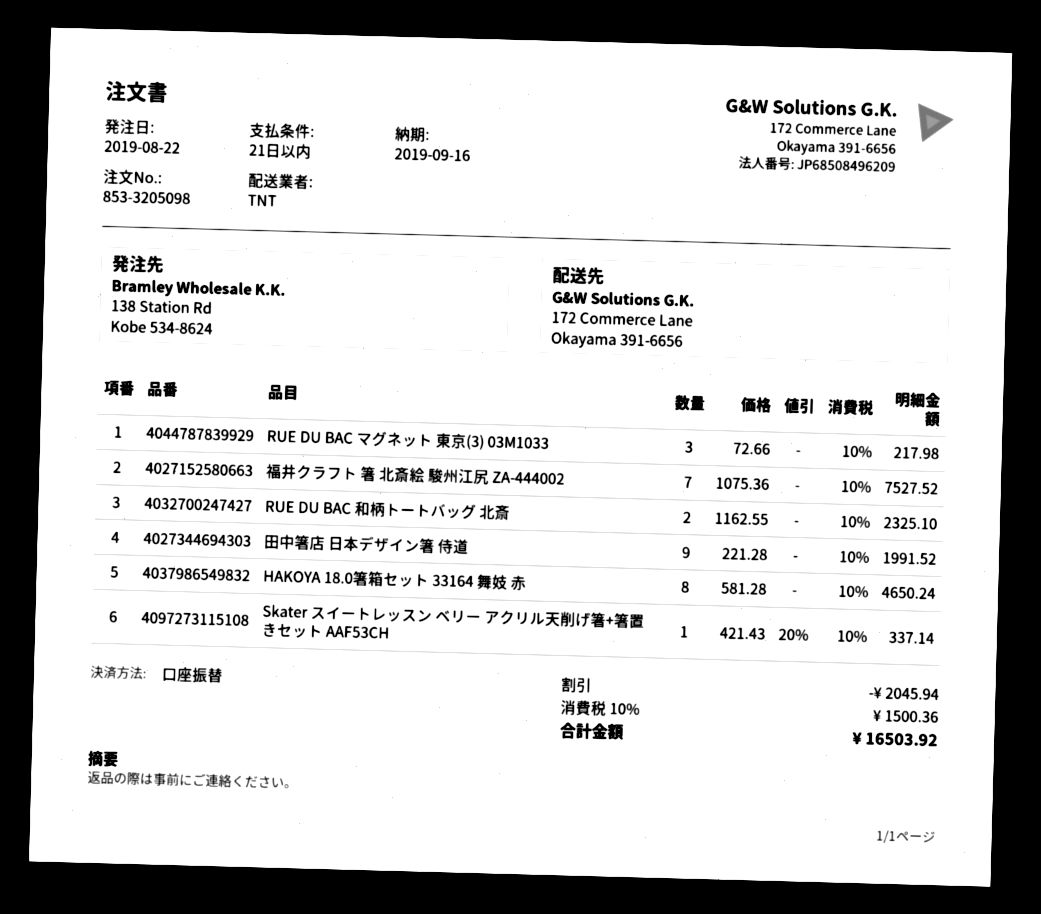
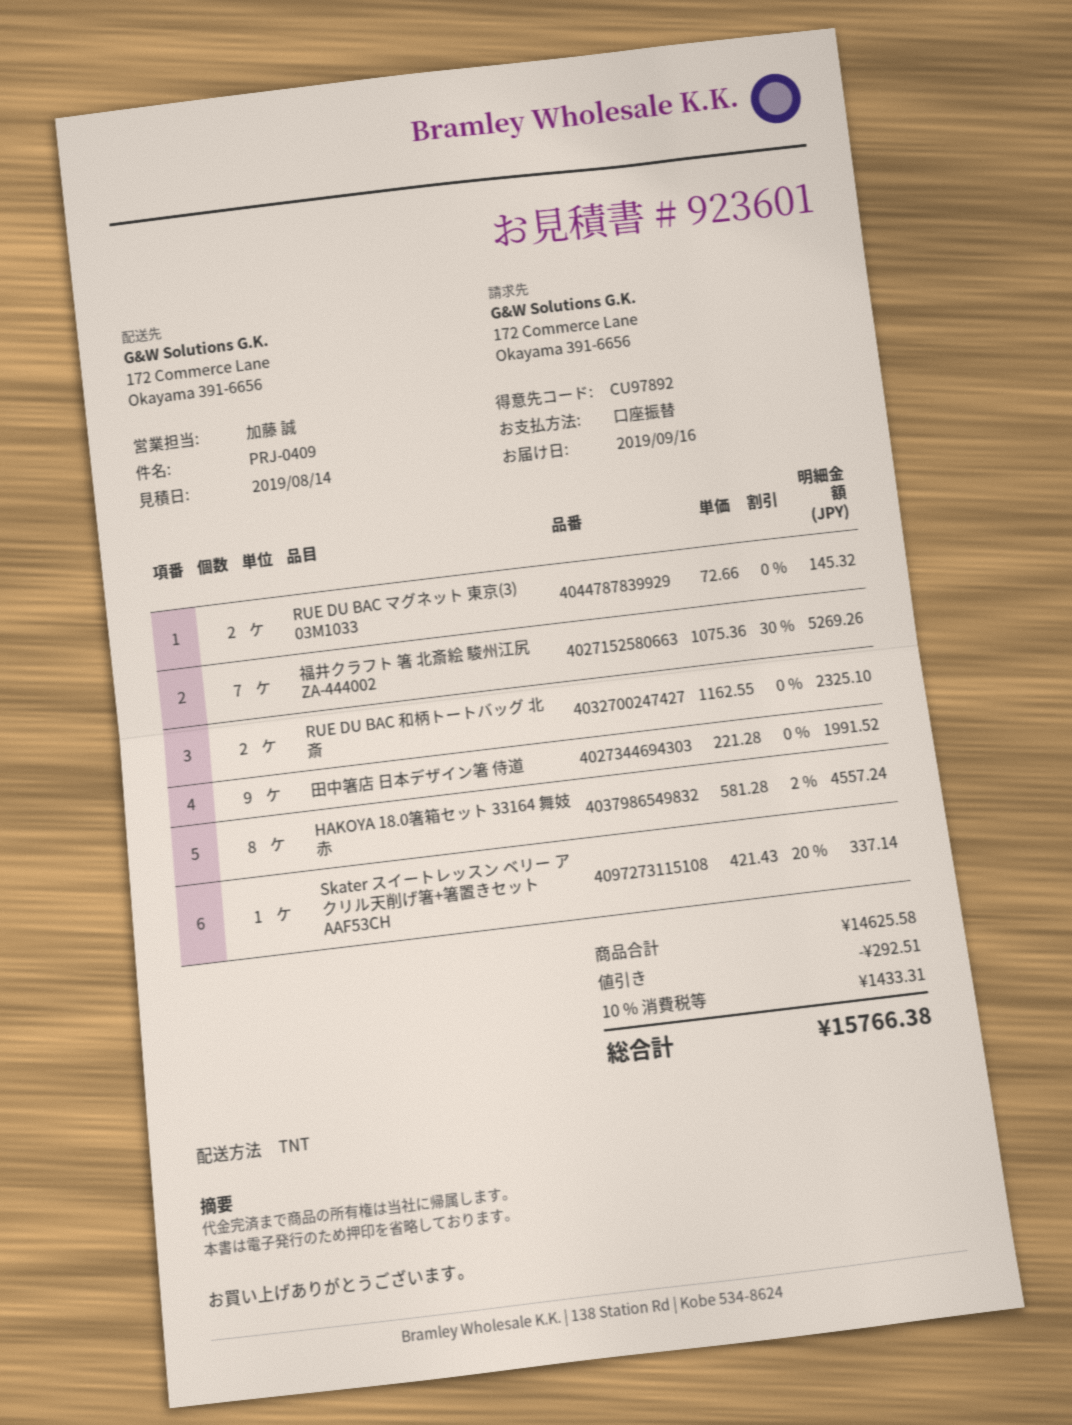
RUE DU BAC マグネット 東京(3) 03M1033: 3 x 72.66 = 217.98 -> 2 x 72.66 = 145.32
福井クラフト 箸 北斎絵 駿州江尻 ZA-444002: 7 x 1075.36 = 7527.52 -> 7 x 1075.36 - 30% = 5269.26
HAKOYA 18.0箸箱セット 33164 舞妓 赤: 8 x 581.28 = 4650.24 -> 8 x 581.28 - 2% = 4557.24
discount: 2045.94 -> 292.51
tax: 10% = 1500.36 -> 10% = 1433.31
total: 16503.92 -> 15766.38

